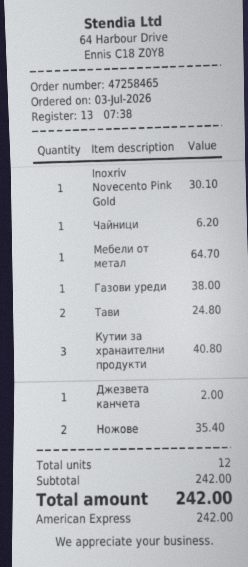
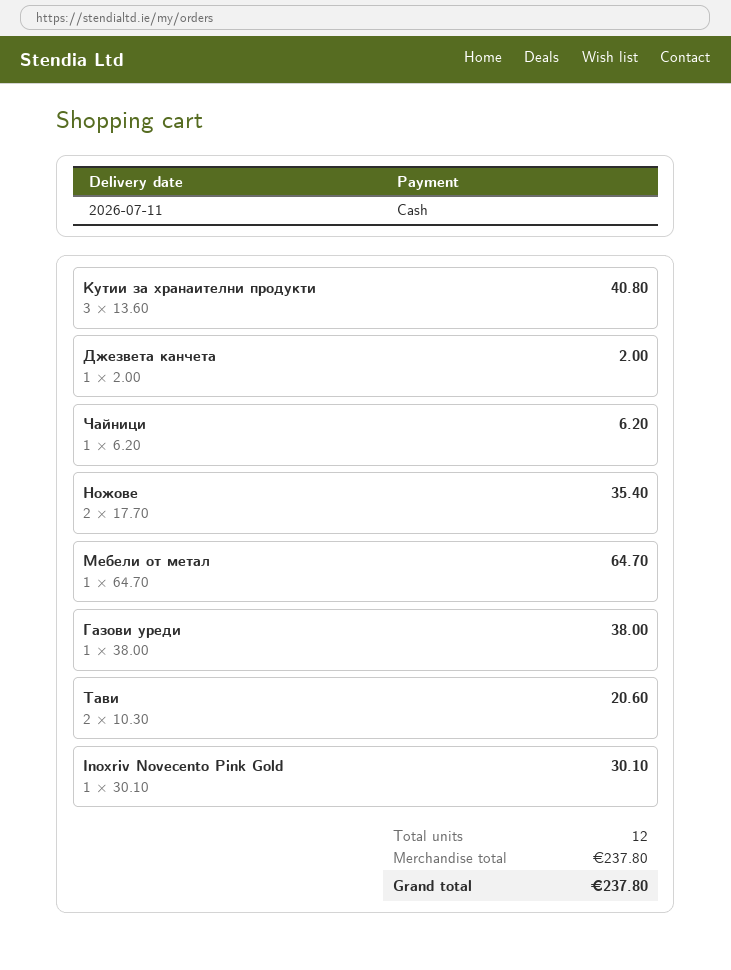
payment method: American Express -> cash
Тави: 2 for 24.80 -> 2 for 20.60
subtotal: 242.00 -> 237.80
total: 242.00 -> 237.80

